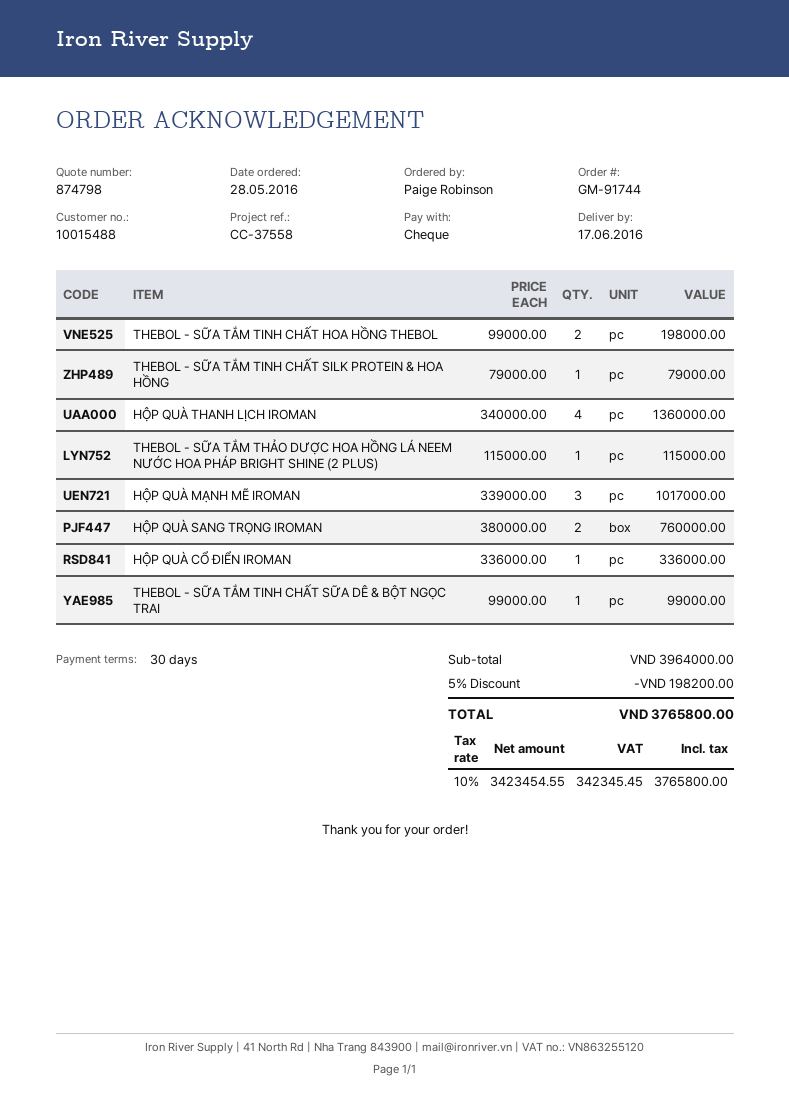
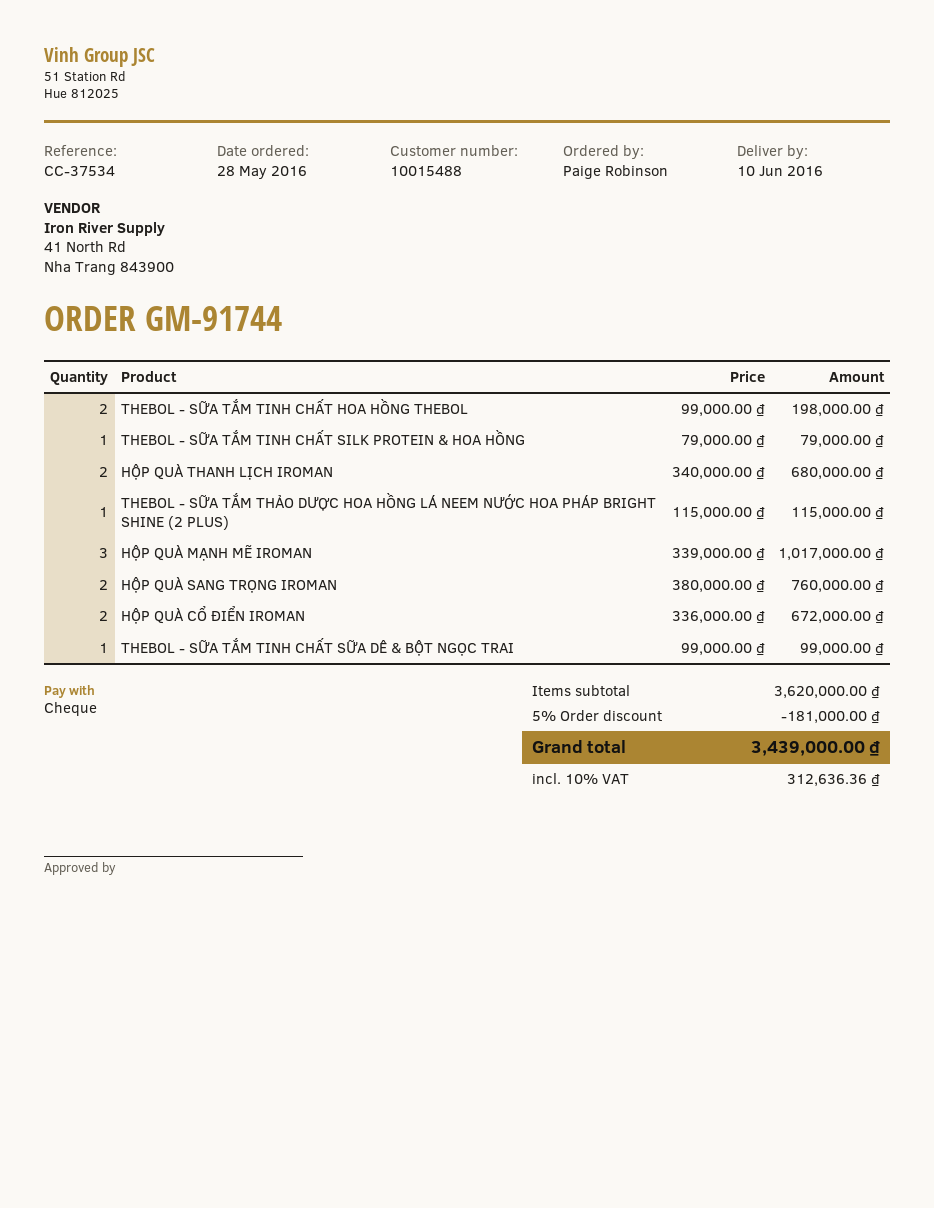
delivery date: 2016-06-17 -> 2016-06-10
reference: CC-37558 -> CC-37534
HỘP QUÀ THANH LỊCH IROMAN: 4 x 340000.00 = 1360000.00 -> 2 x 340000.00 = 680000.00
HỘP QUÀ CỔ ĐIỂN IROMAN: 1 x 336000.00 = 336000.00 -> 2 x 336000.00 = 672000.00
subtotal: 3964000.00 -> 3620000.00
discount: 5% = 198200.00 -> 5% = 181000.00
tax: 10% = 342345.45 -> 10% = 312636.36
total: 3765800.00 -> 3439000.00

